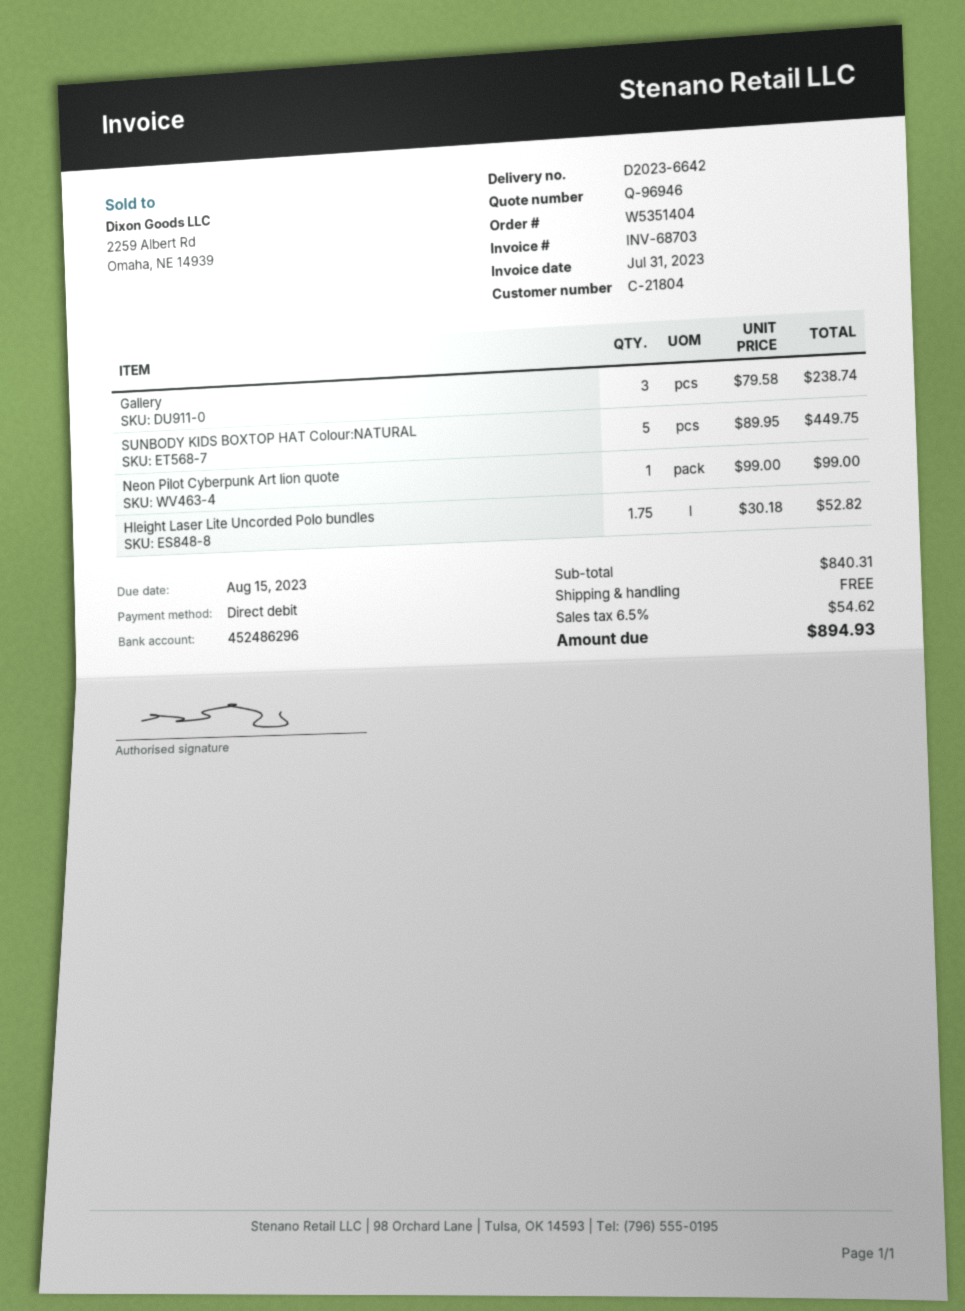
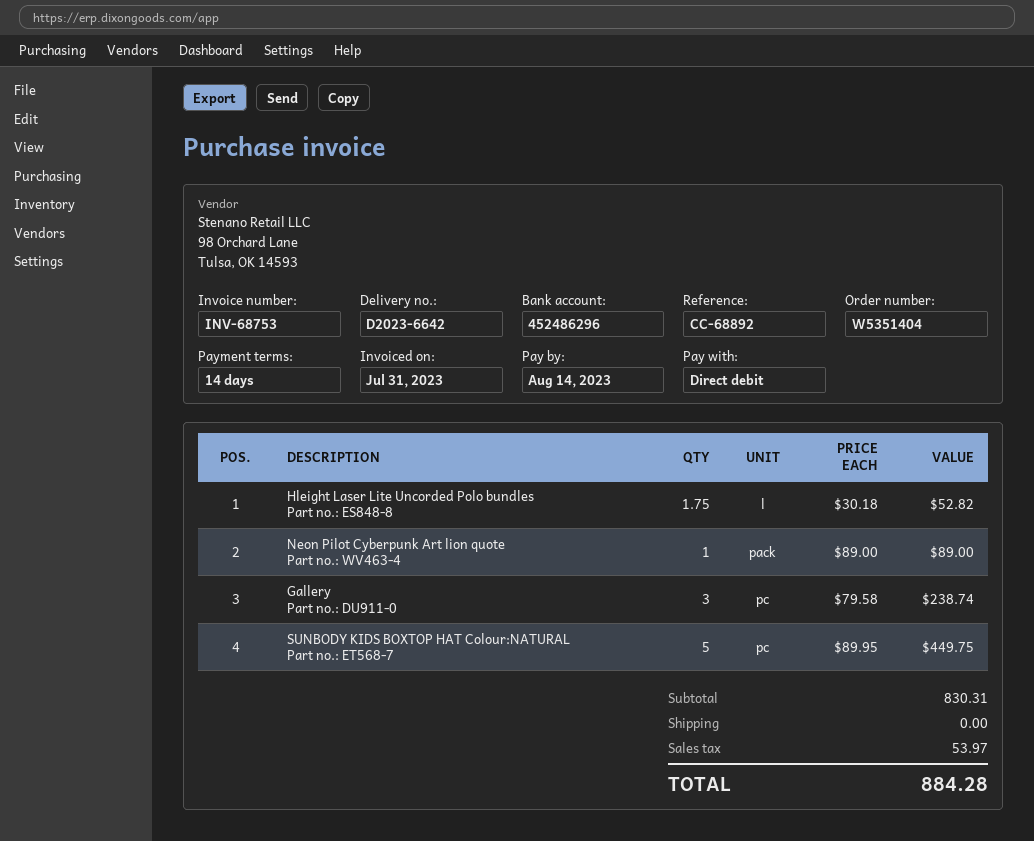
invoice number: INV-68703 -> INV-68753
due date: 2023-08-15 -> 2023-08-14
Neon Pilot Cyberpunk Art lion quote: 1 x 99.00 = 99.00 -> 1 x 89.00 = 89.00
subtotal: 840.31 -> 830.31
tax: 54.62 -> 53.97
total: 894.93 -> 884.28

